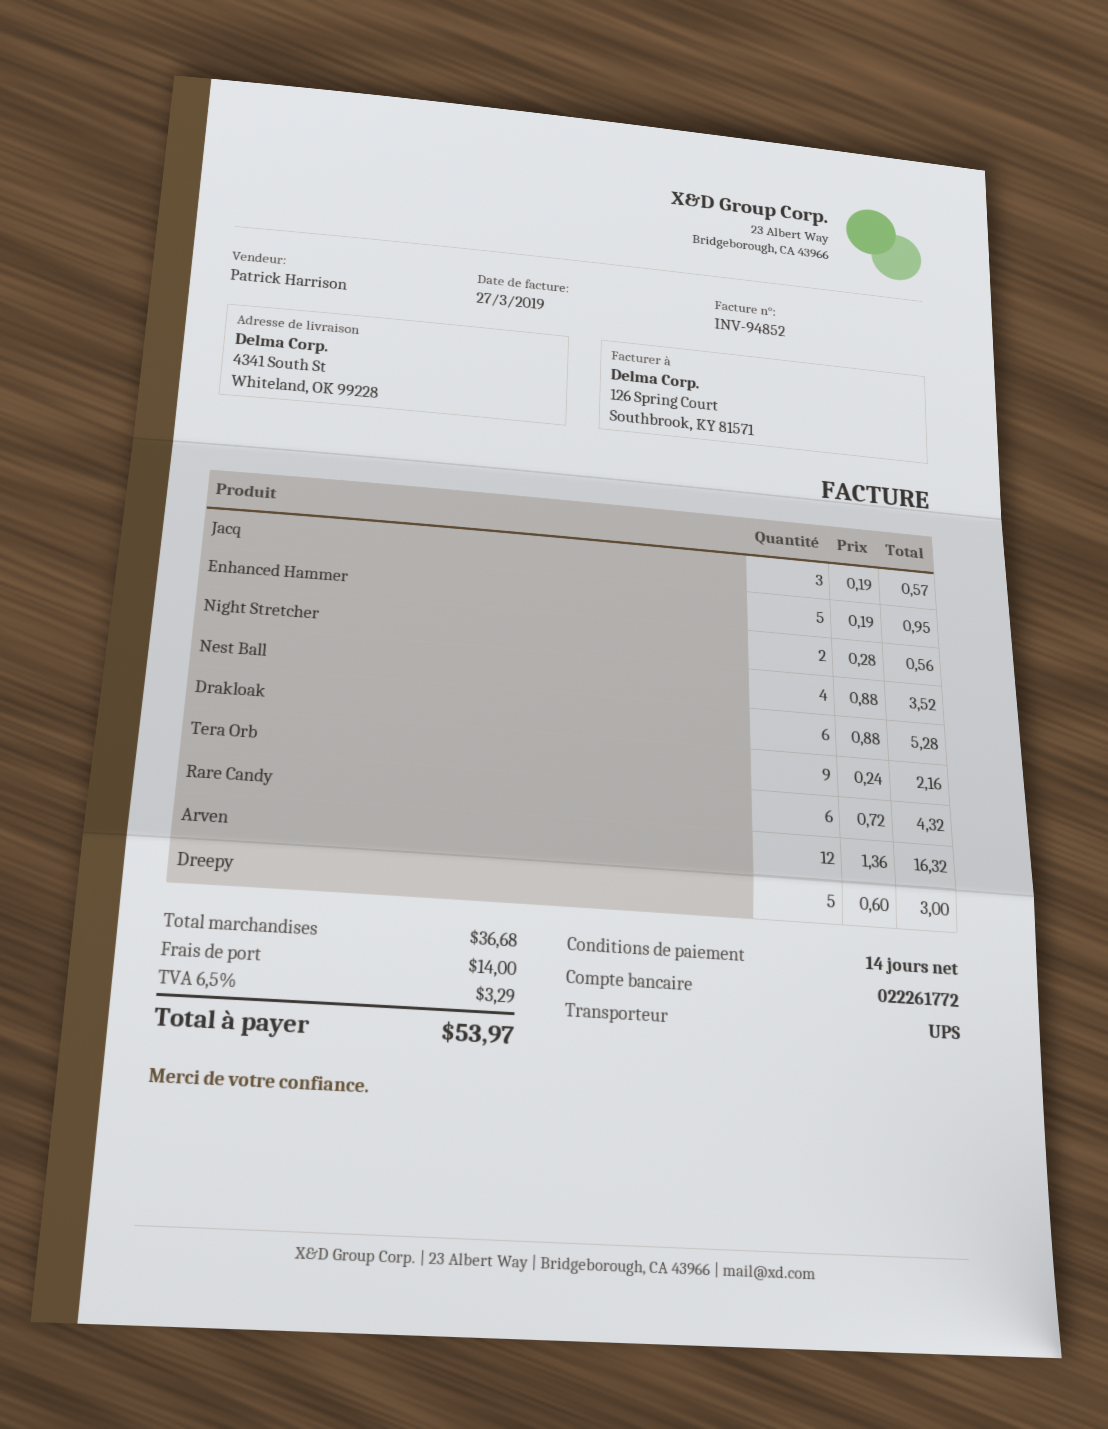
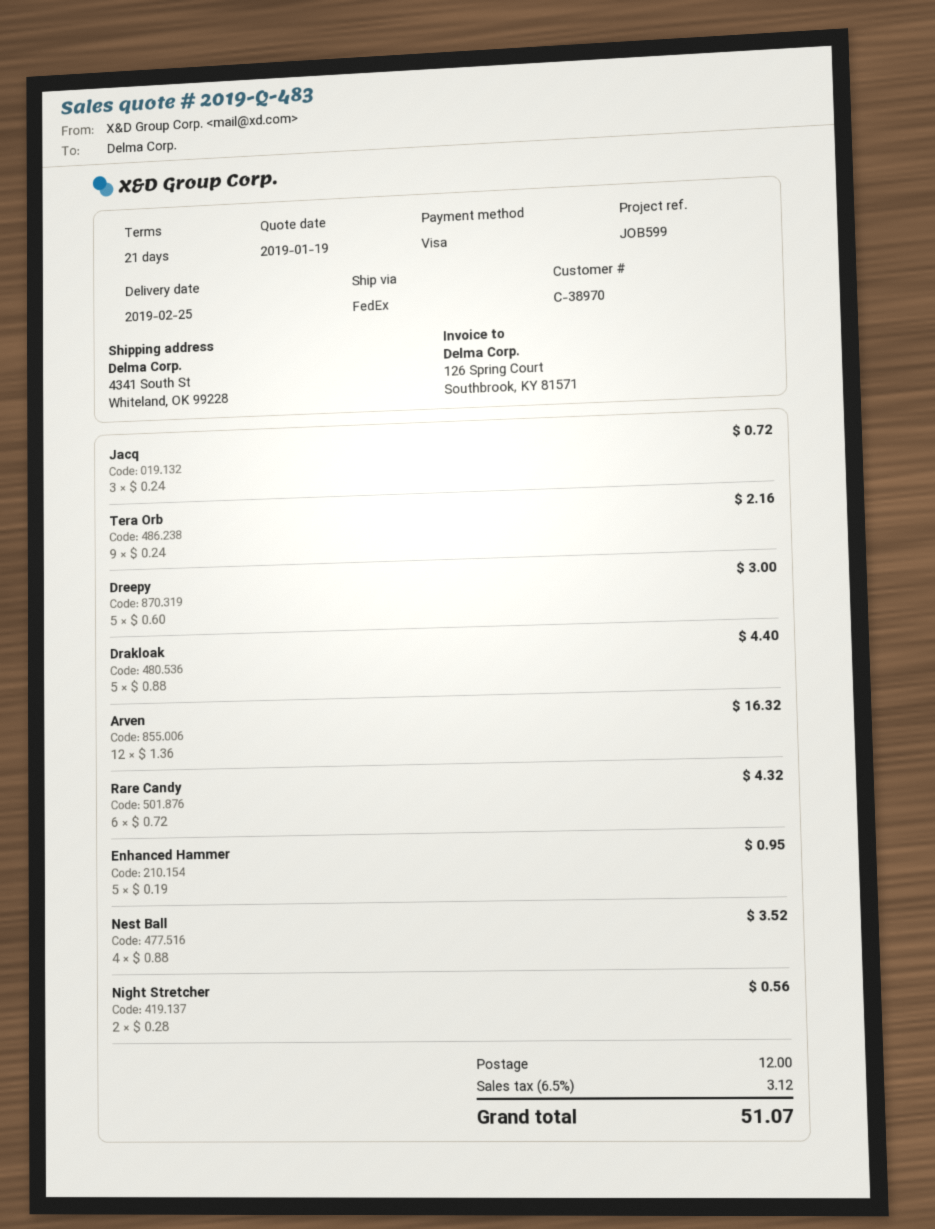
payment terms: 14 days -> 21 days
shipping method: UPS -> FedEx
Jacq: 3 x 0.19 = 0.57 -> 3 x 0.24 = 0.72
Drakloak: 6 x 0.88 = 5.28 -> 5 x 0.88 = 4.40
shipping: 14.00 -> 12.00
tax: 6.5% = 3.29 -> 6.5% = 3.12
total: 53.97 -> 51.07

